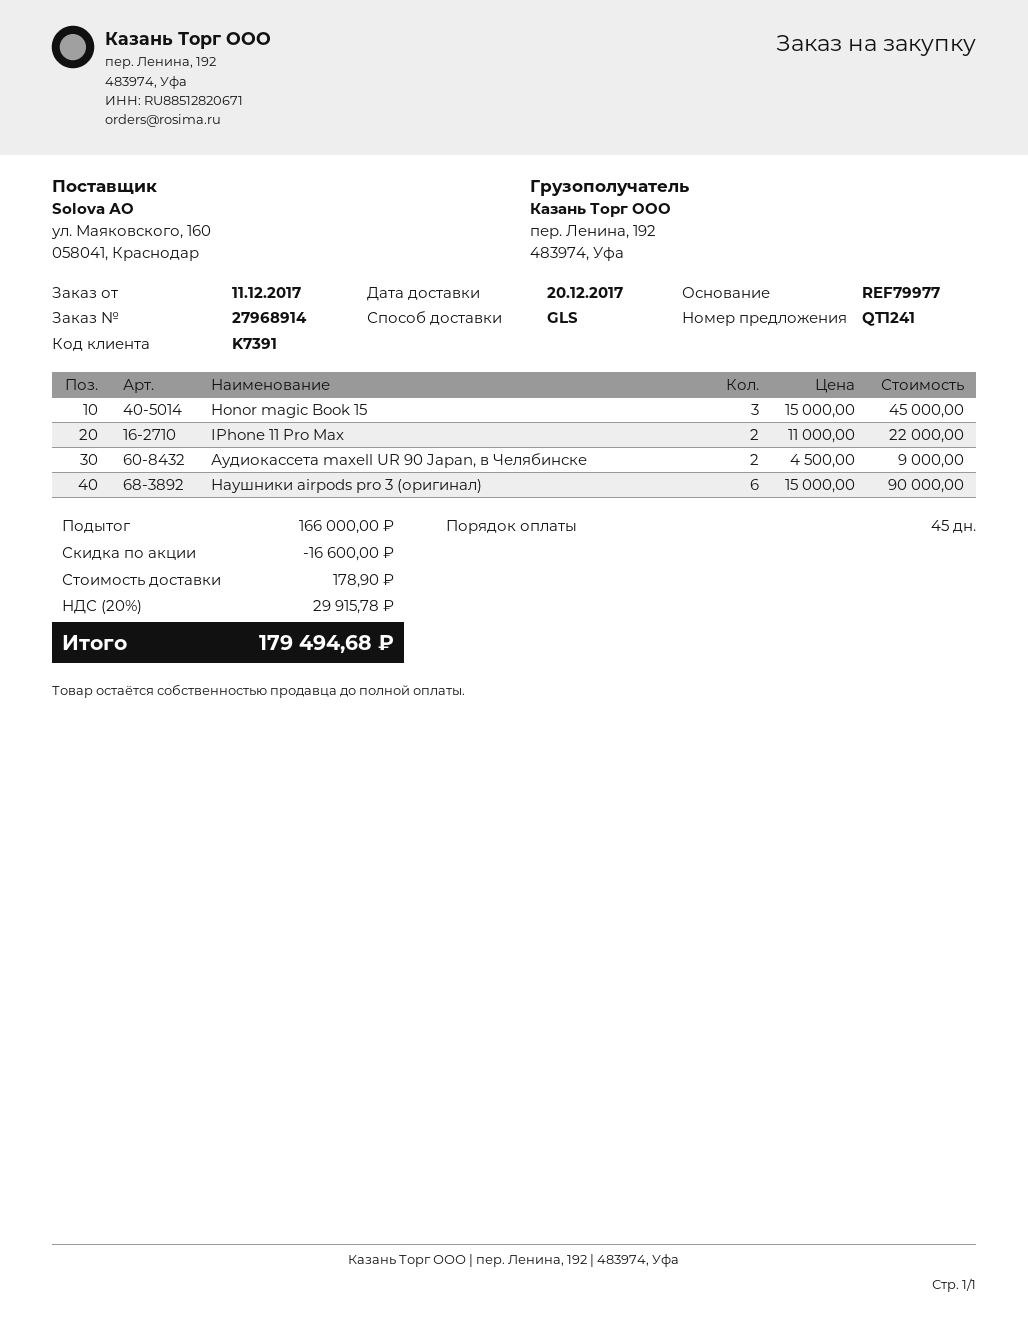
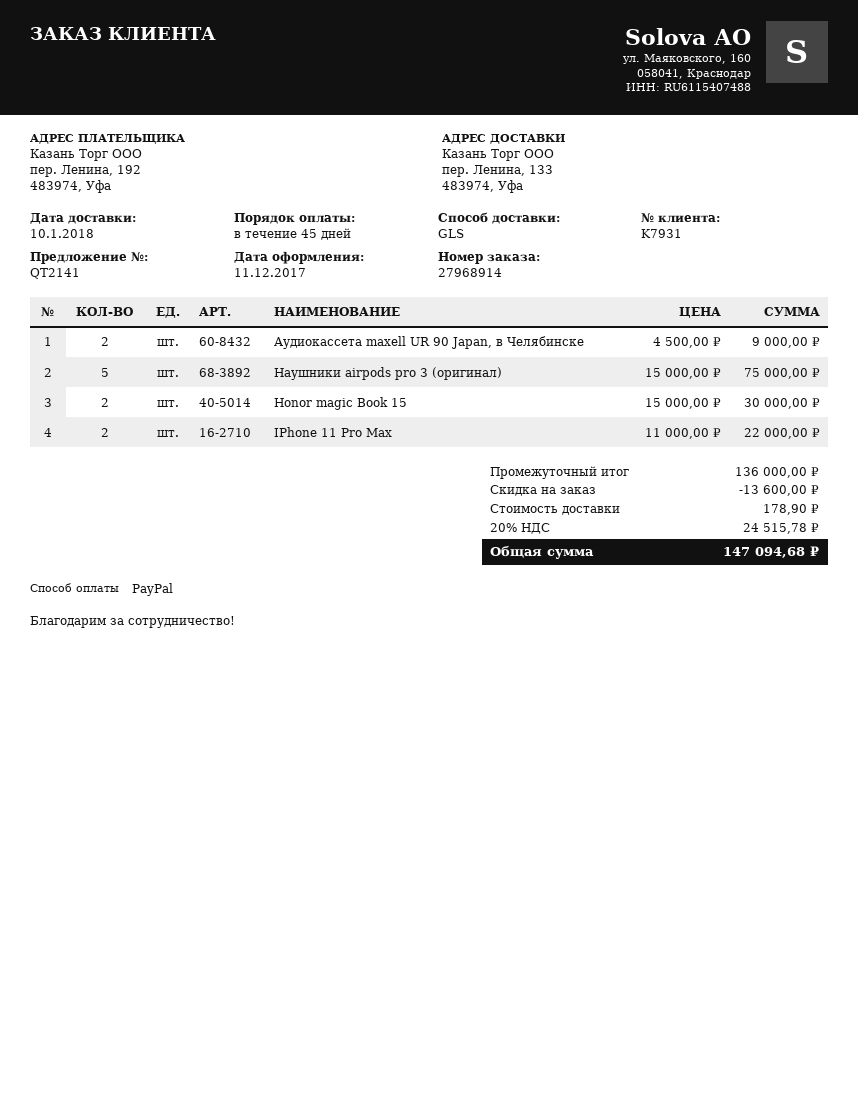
quote number: QT1241 -> QT2141
delivery date: 2017-12-20 -> 2018-01-10
customer number: K7391 -> K7931
ship to: пер. Ленина, 192, 483974, Уфа -> пер. Ленина, 133, 483974, Уфа
Honor magic Book 15: 3 x 15000.00 = 45000.00 -> 2 x 15000.00 = 30000.00
Наушники airpods pro 3 (оригинал): 6 x 15000.00 = 90000.00 -> 5 x 15000.00 = 75000.00
subtotal: 166000.00 -> 136000.00
discount: 16600.00 -> 13600.00
tax: 20% = 29915.78 -> 20% = 24515.78
total: 179494.68 -> 147094.68

